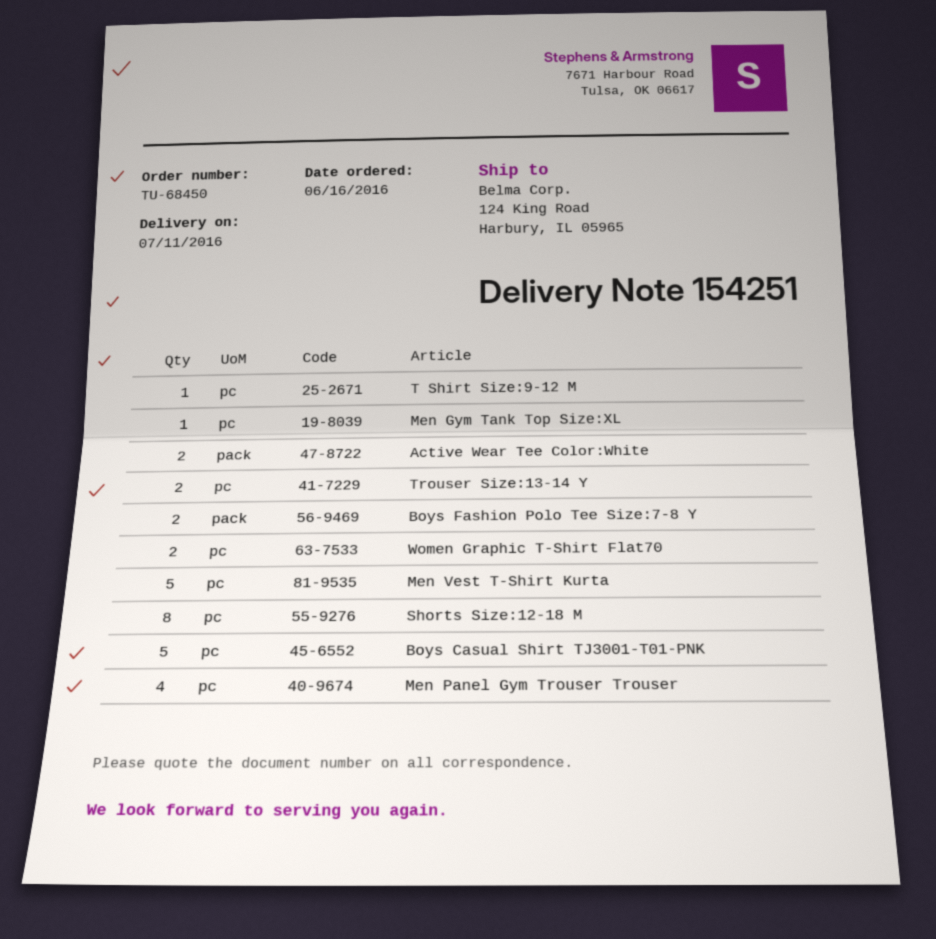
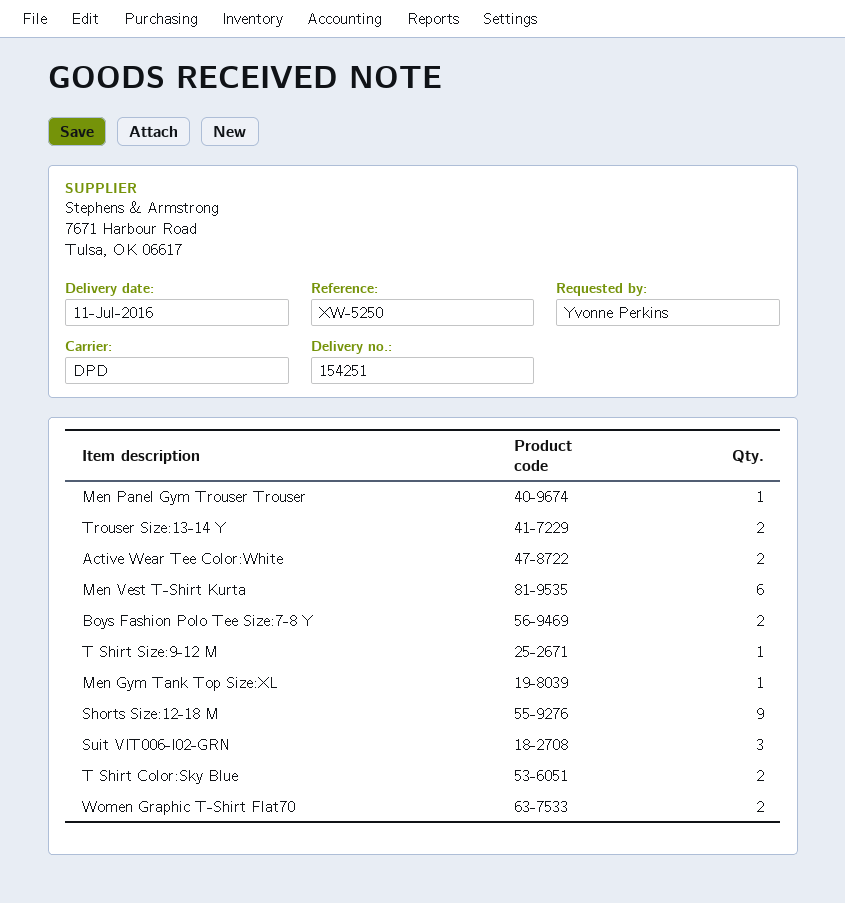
Men Vest T-Shirt Kurta: 5 -> 6
Shorts Size:12-18 M: 8 -> 9
Boys Casual Shirt TJ3001-T01-PNK: 5 -> none
Men Panel Gym Trouser Trouser: 4 -> 1
Suit VIT006-I02-GRN: none -> 3
T Shirt Color:Sky Blue: none -> 2

